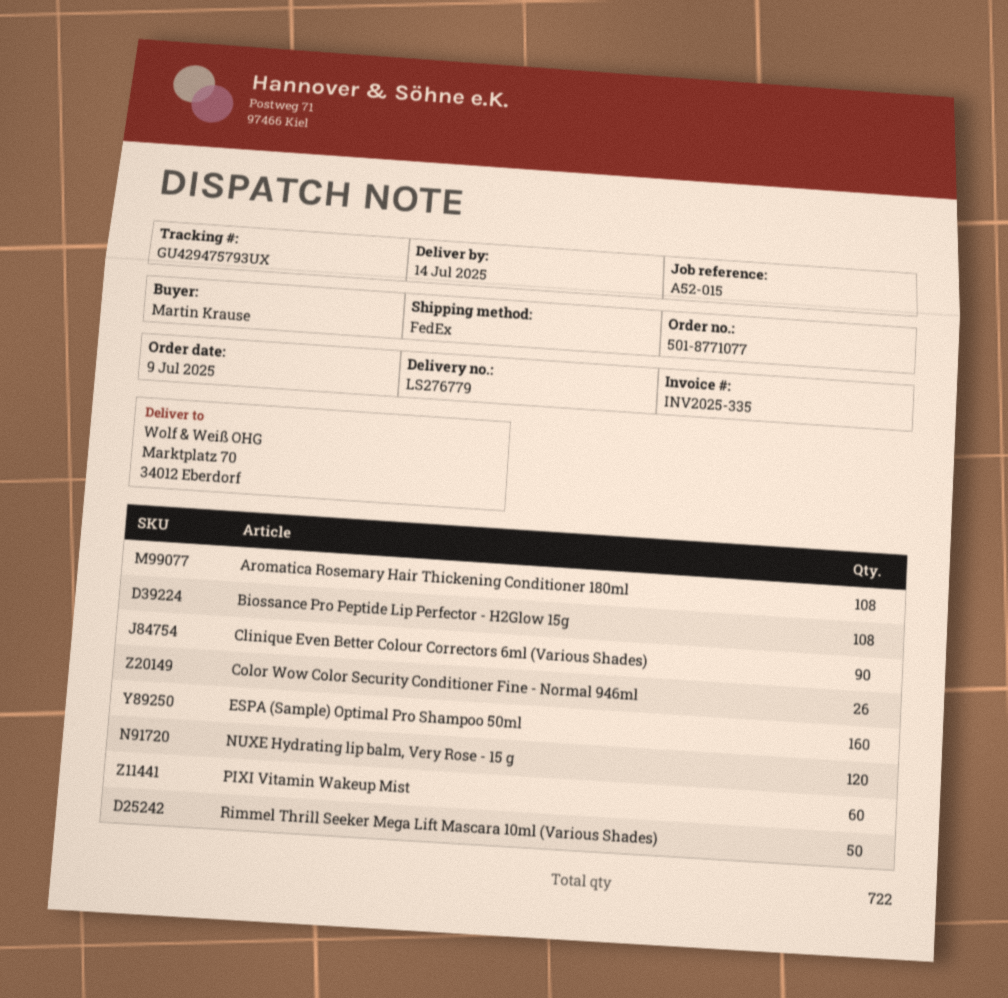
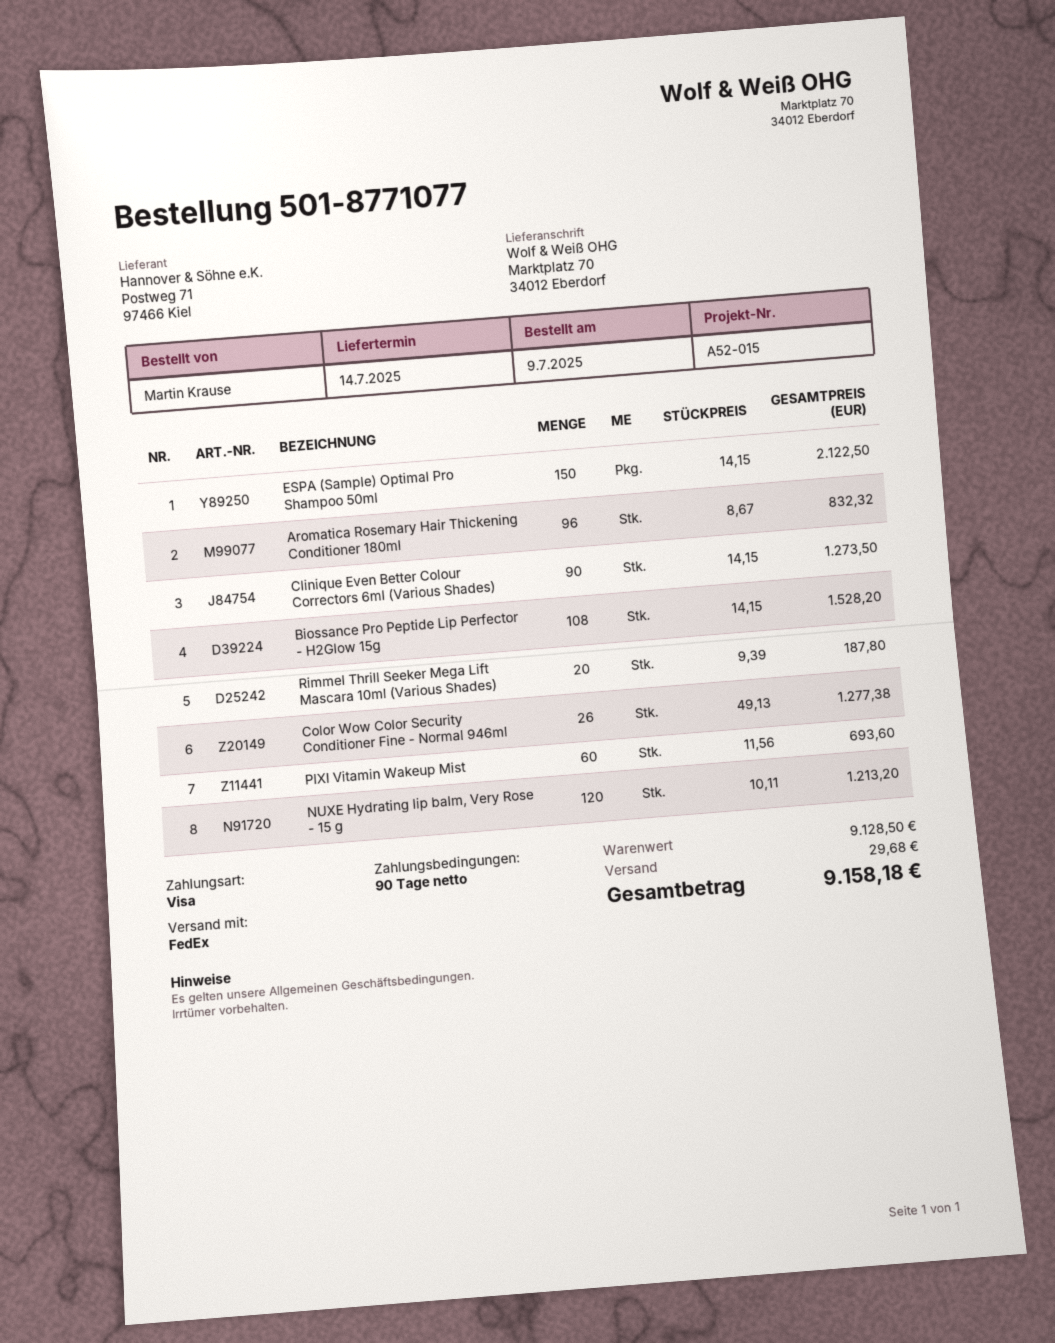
Aromatica Rosemary Hair Thickening Conditioner 180ml: 108 -> 96
ESPA (Sample) Optimal Pro Shampoo 50ml: 160 -> 150
Rimmel Thrill Seeker Mega Lift Mascara 10ml (Various Shades): 50 -> 20

